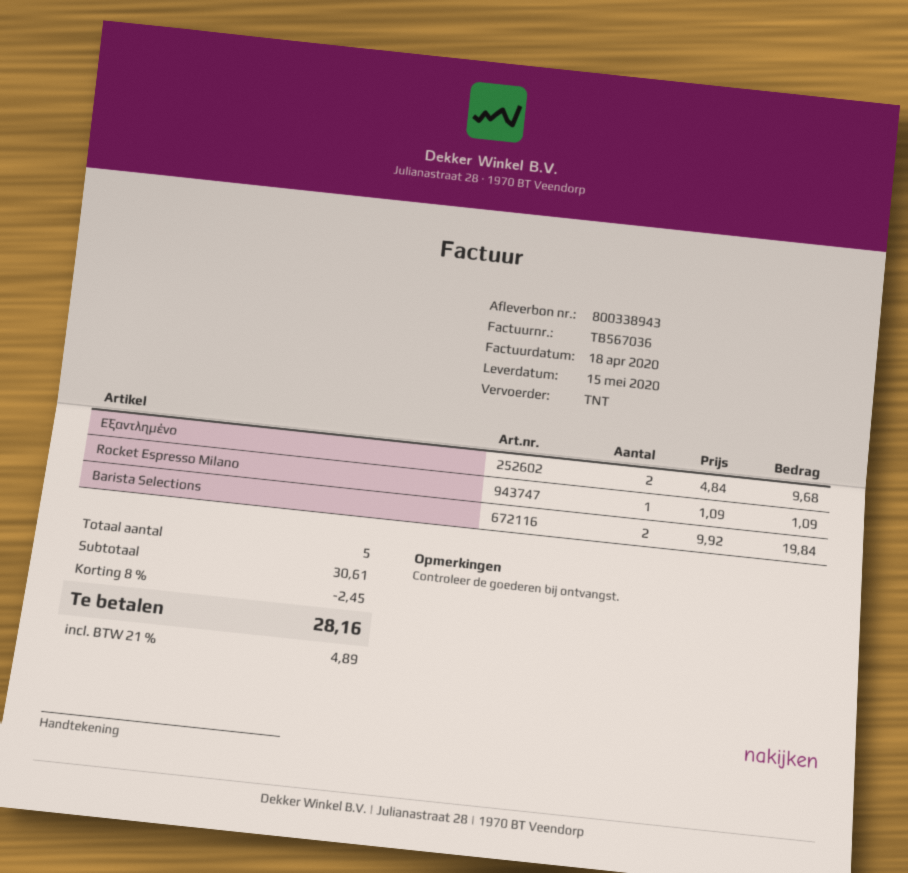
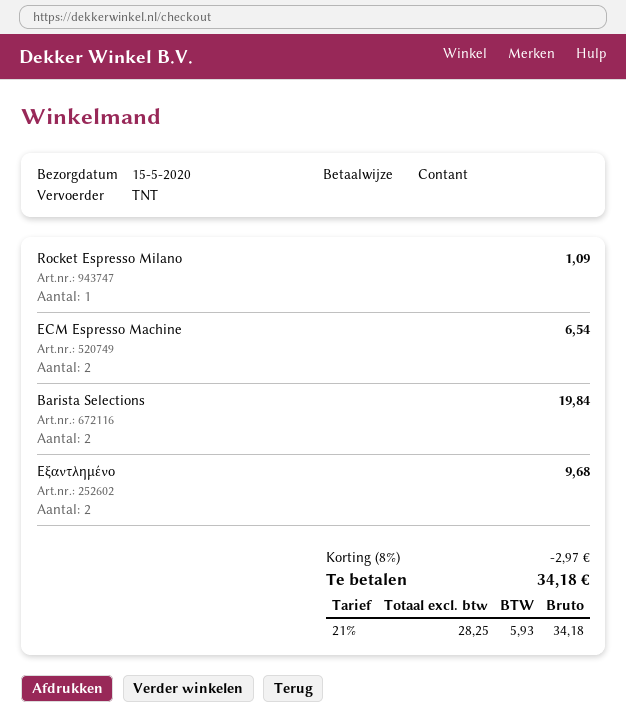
ECM Espresso Machine: none -> 2 for 6.54
discount: 8% = 2.45 -> 8% = 2.97
tax: 21% = 4.89 -> 21% = 5.93
total: 28.16 -> 34.18

